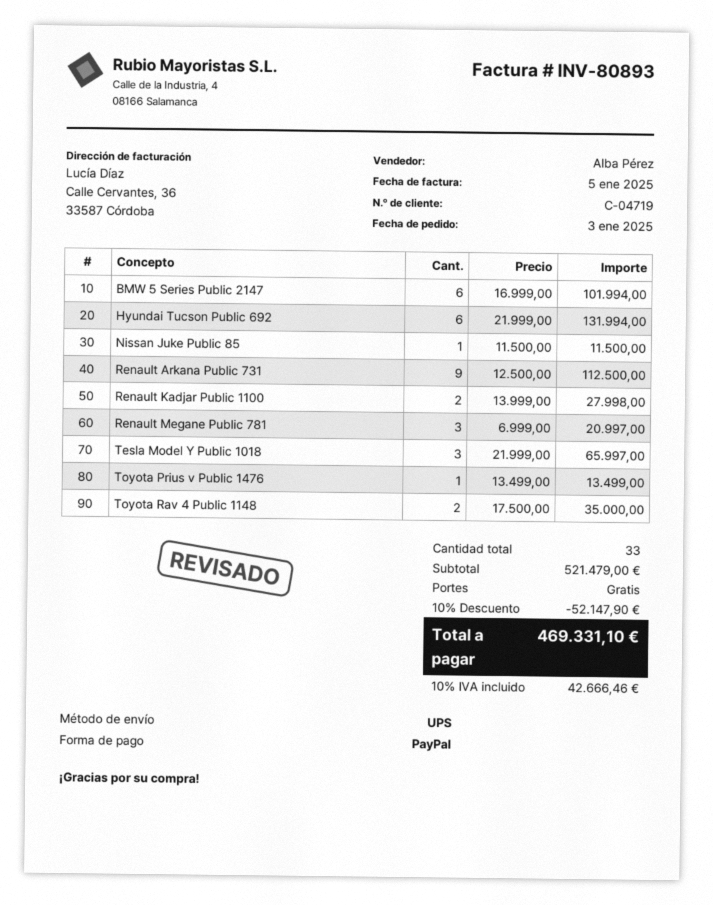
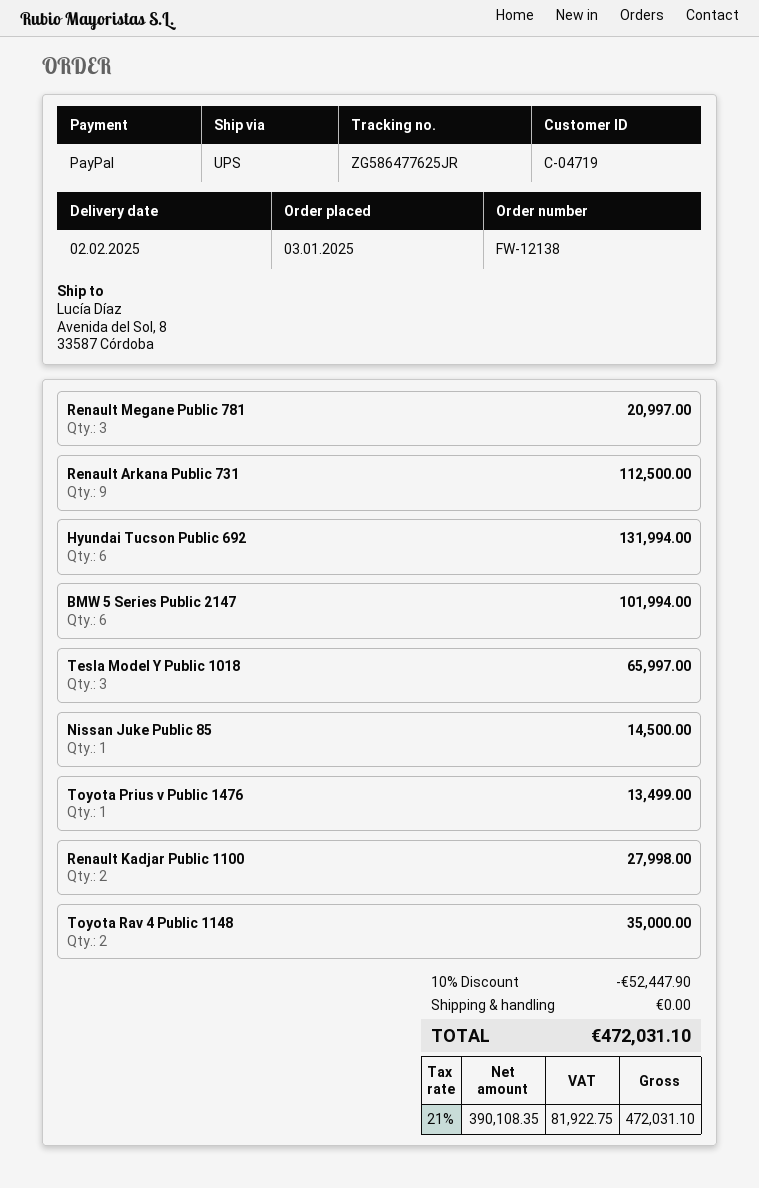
Nissan Juke Public 85: 1 for 11500.00 -> 1 for 14500.00
discount: 10% = 52147.90 -> 10% = 52447.90
tax: 10% = 42666.46 -> 21% = 81922.75
total: 469331.10 -> 472031.10

